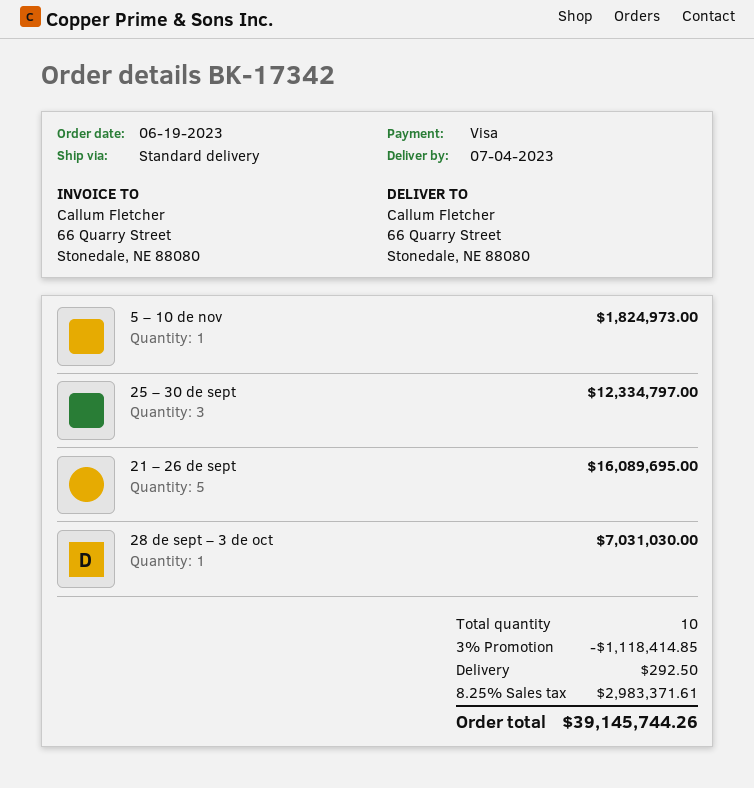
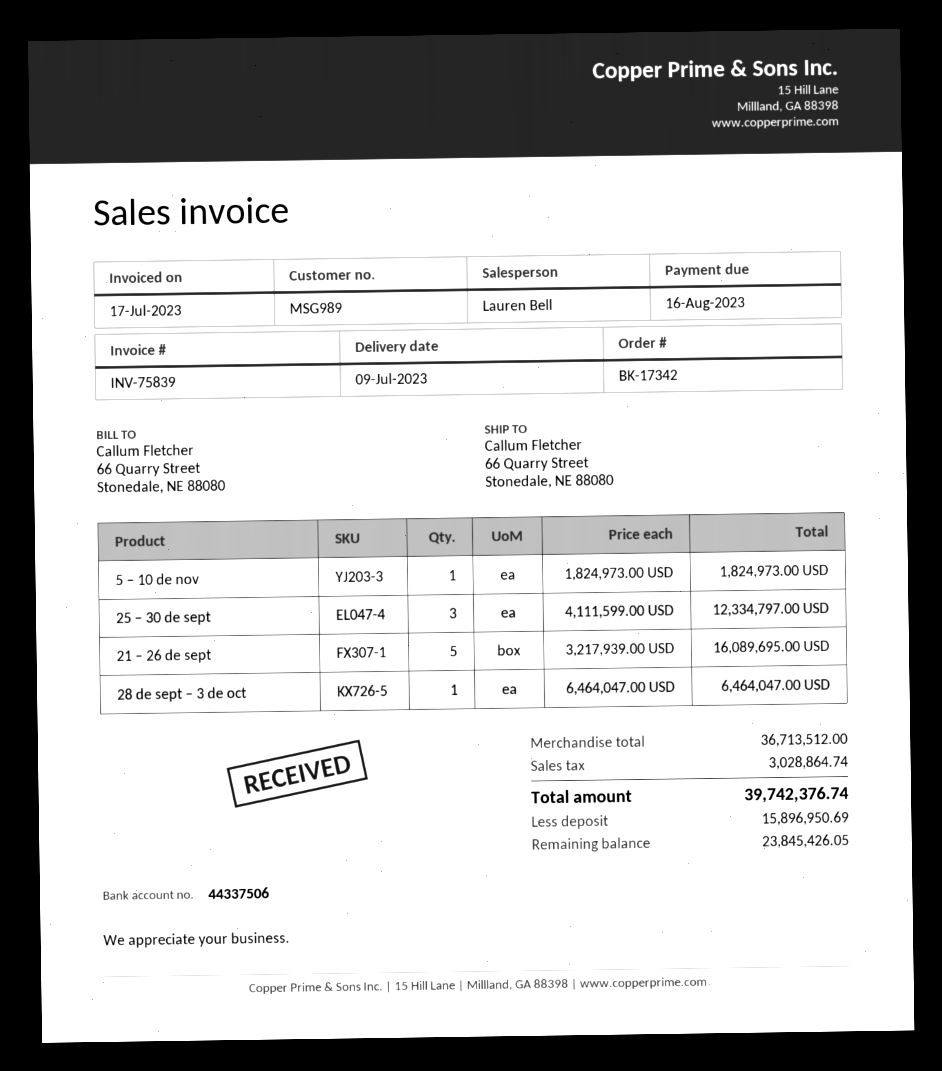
delivery date: 2023-07-04 -> 2023-07-09
28 de sept – 3 de oct: 1 for 7031030.00 -> 1 for 6464047.00
discount: 3% = 1118414.85 -> none
shipping: 292.50 -> none
tax: 2983371.61 -> 3028864.74
total: 39145744.26 -> 39742376.74

